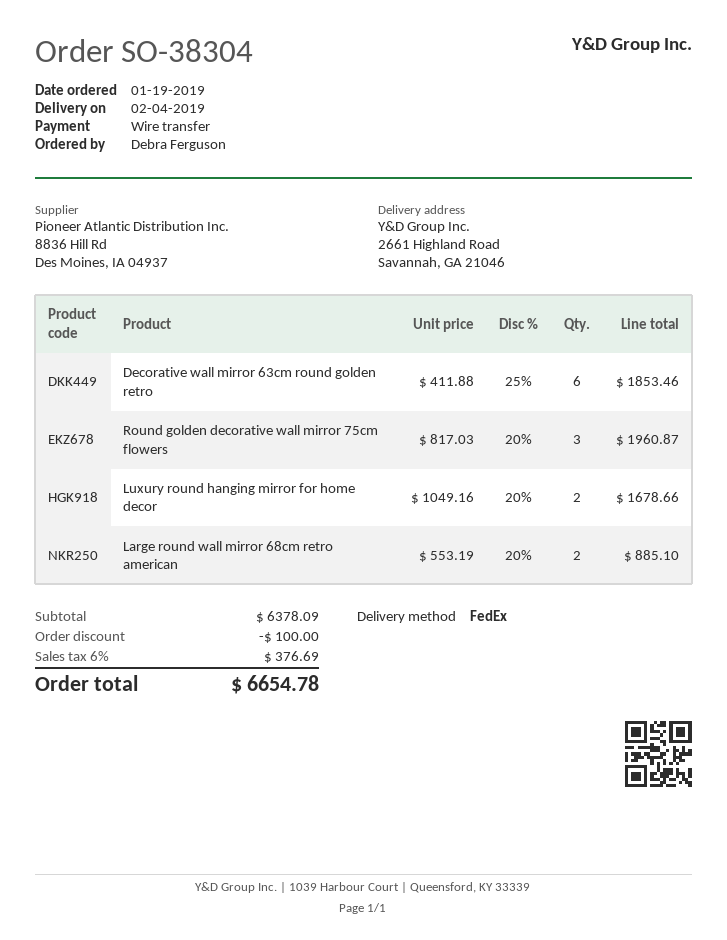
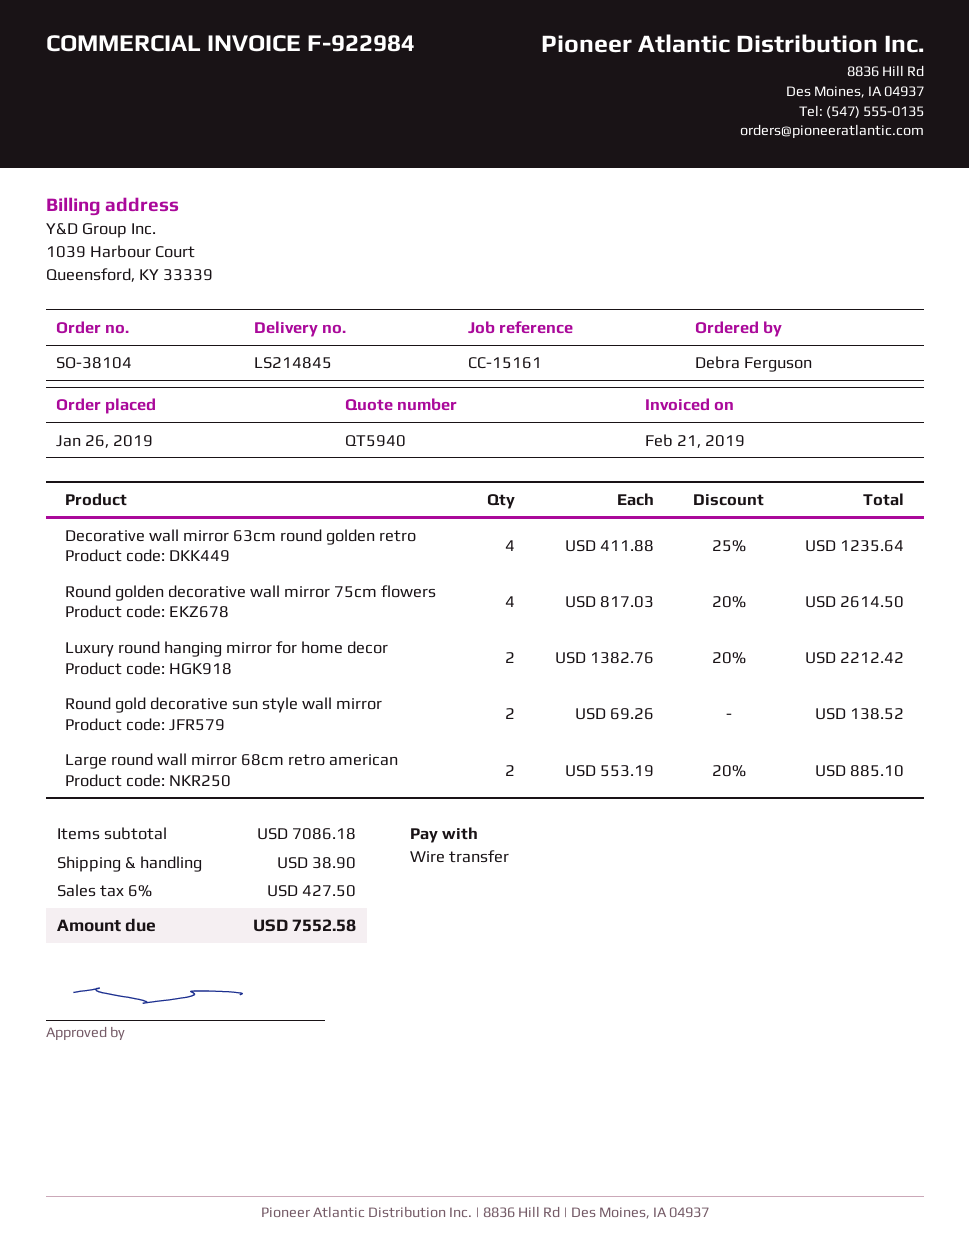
order number: SO-38304 -> SO-38104
order date: 2019-01-19 -> 2019-01-26
Decorative wall mirror 63cm round golden retro: 6 x 411.88 - 25% = 1853.46 -> 4 x 411.88 - 25% = 1235.64
Round golden decorative wall mirror 75cm flowers: 3 x 817.03 - 20% = 1960.87 -> 4 x 817.03 - 20% = 2614.50
Luxury round hanging mirror for home decor: 2 x 1049.16 - 20% = 1678.66 -> 2 x 1382.76 - 20% = 2212.42
Round gold decorative sun style wall mirror: none -> 2 x 69.26 = 138.52
subtotal: 6378.09 -> 7086.18
discount: 100.00 -> none
shipping: none -> 38.90
tax: 6% = 376.69 -> 6% = 427.50
total: 6654.78 -> 7552.58

